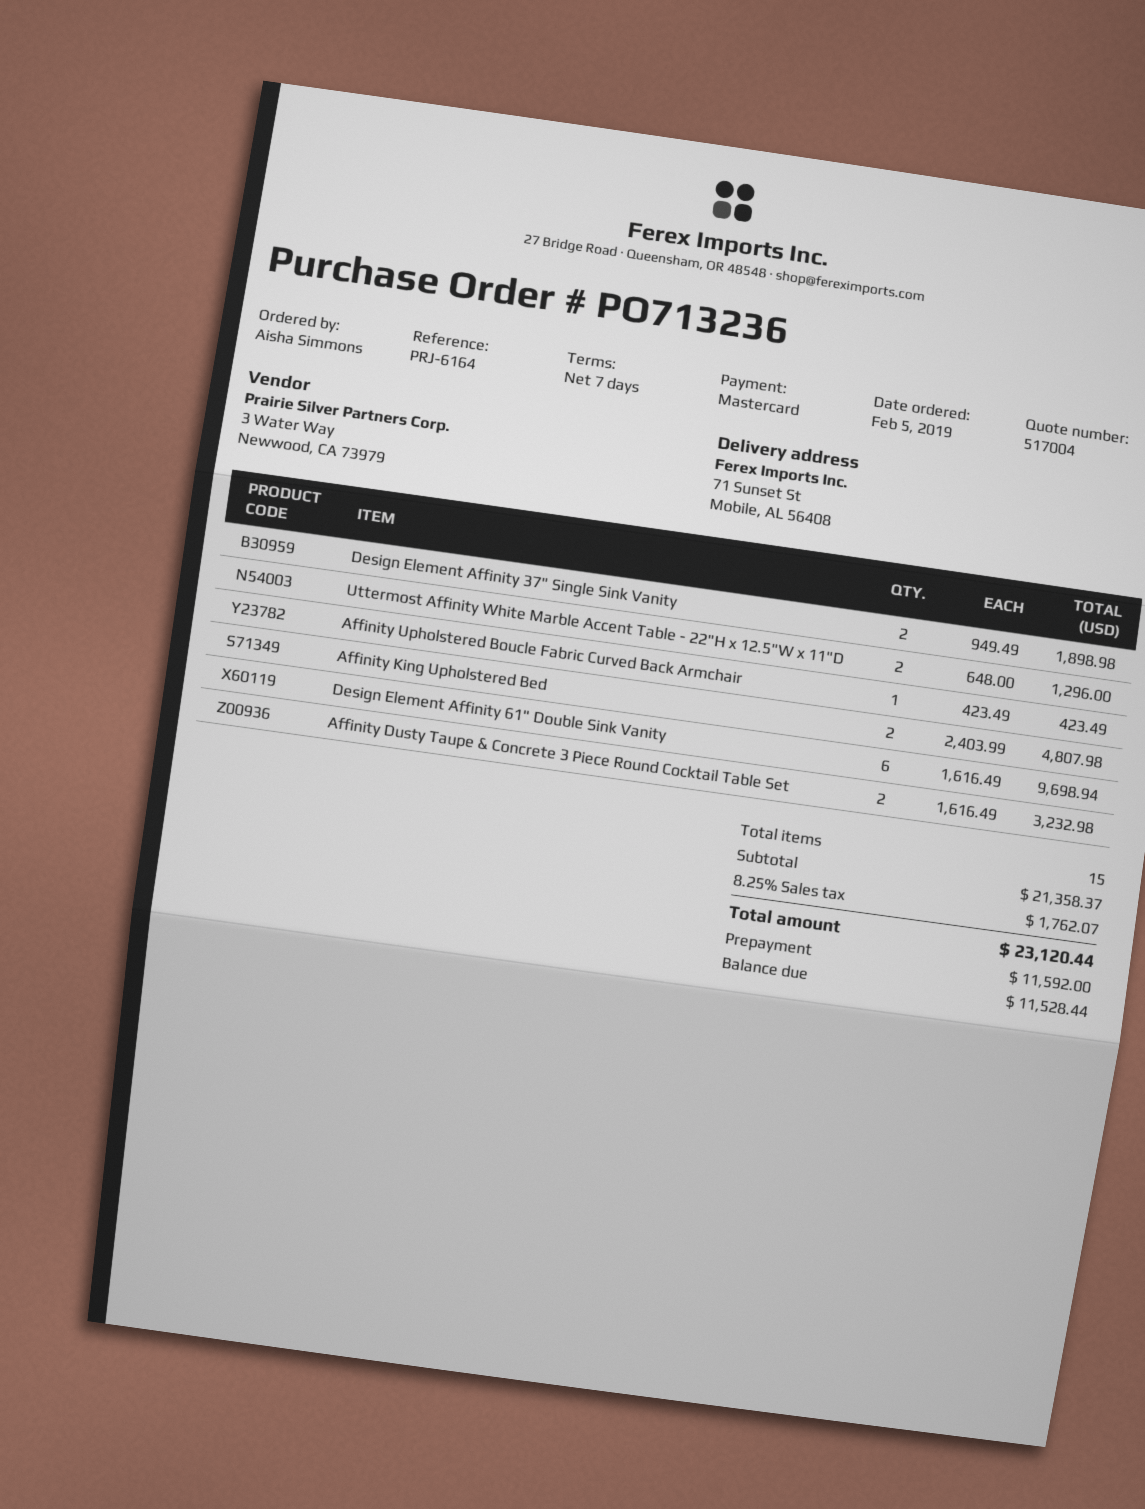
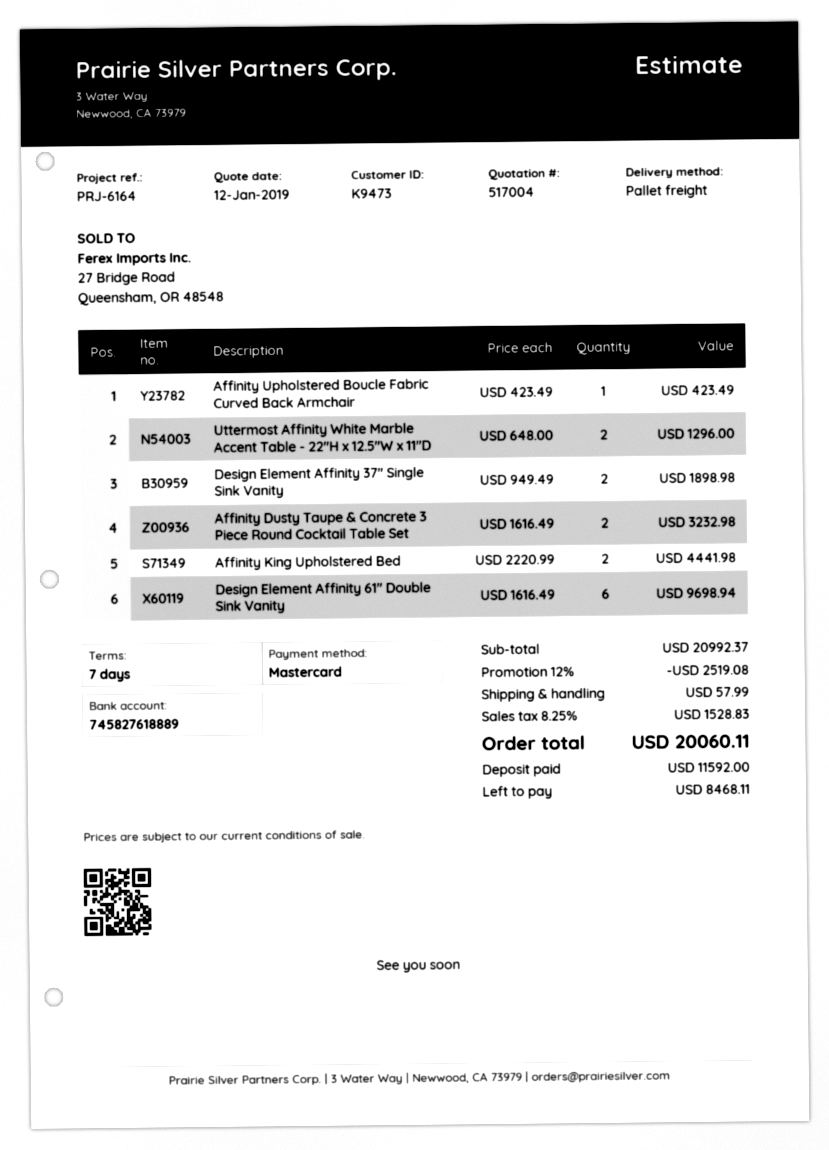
Affinity King Upholstered Bed: 2 x 2403.99 = 4807.98 -> 2 x 2220.99 = 4441.98
subtotal: 21358.37 -> 20992.37
discount: none -> 12% = 2519.08
shipping: none -> 57.99
tax: 8.25% = 1762.07 -> 8.25% = 1528.83
total: 23120.44 -> 20060.11
balance: 11528.44 -> 8468.11

